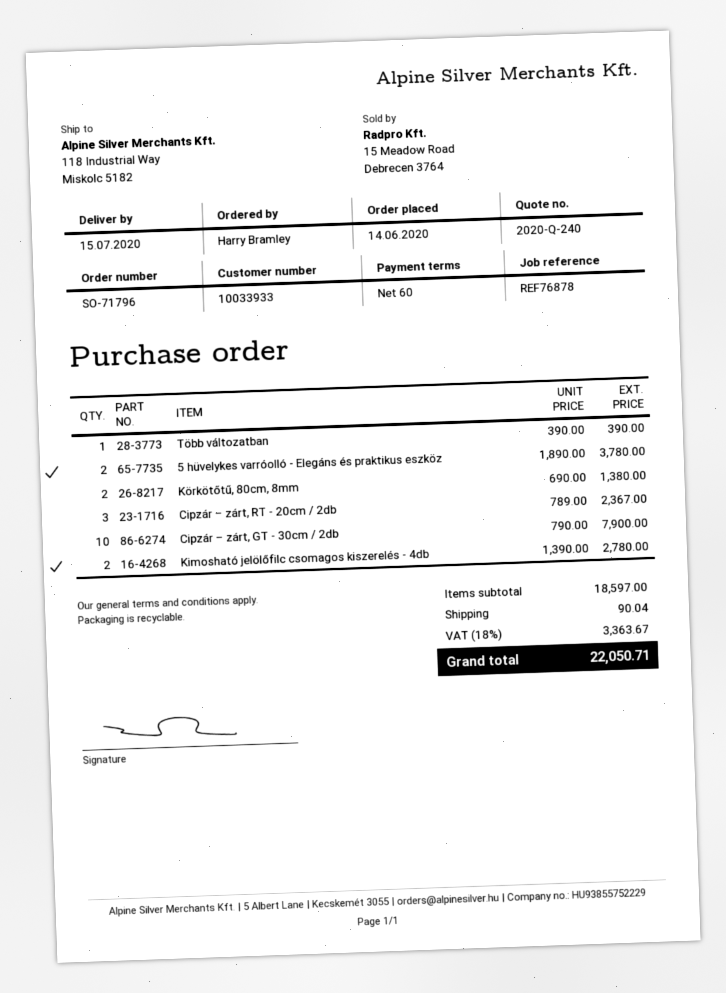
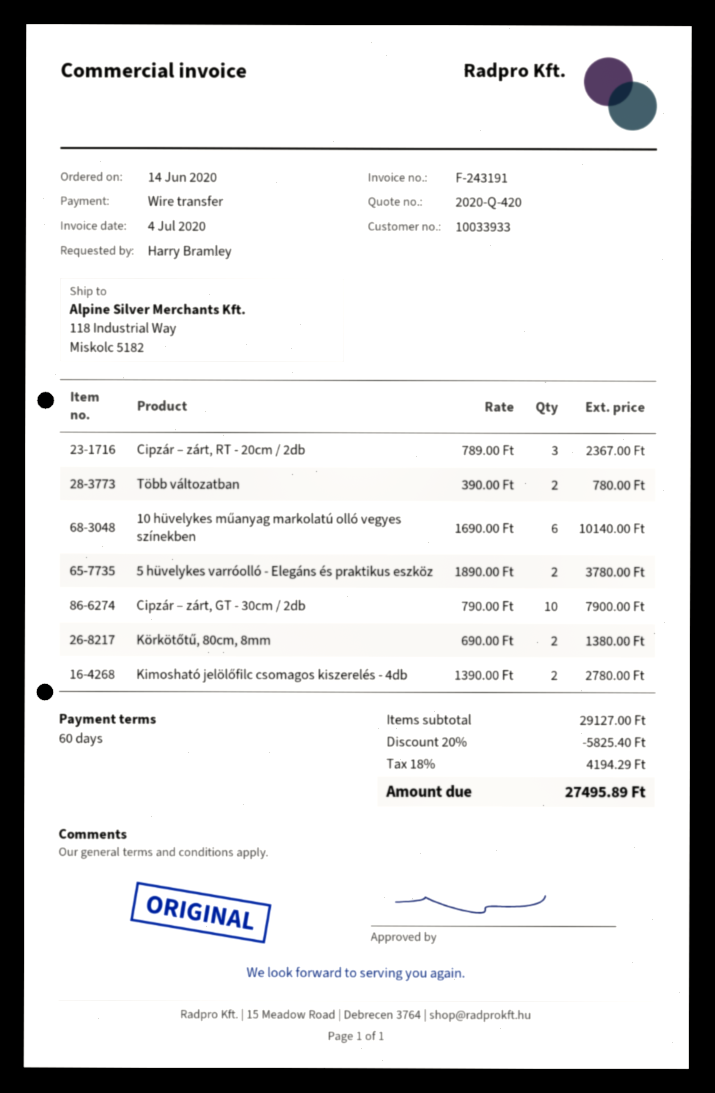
quote number: 2020-Q-240 -> 2020-Q-420
Több változatban: 1 x 390.00 = 390.00 -> 2 x 390.00 = 780.00
10 hüvelykes műanyag markolatú olló vegyes színekben: none -> 6 x 1690.00 = 10140.00
subtotal: 18597.00 -> 29127.00
discount: none -> 20% = 5825.40
shipping: 90.04 -> none
tax: 18% = 3363.67 -> 18% = 4194.29
total: 22050.71 -> 27495.89

